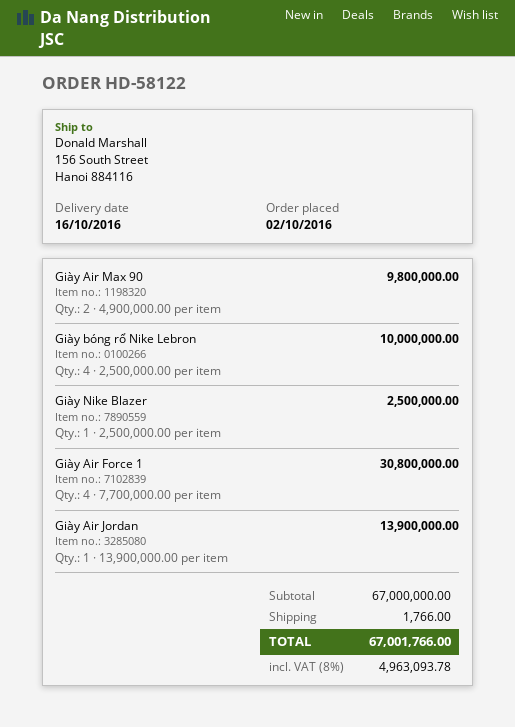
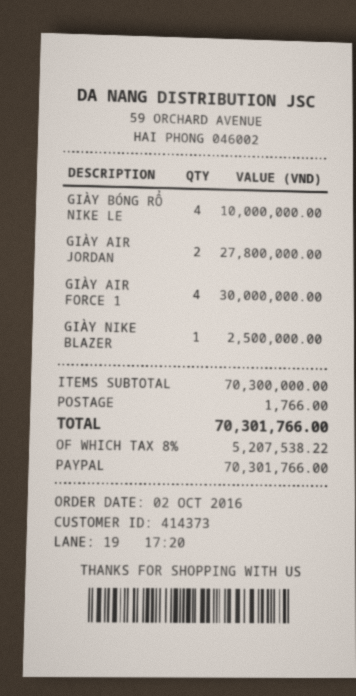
Giày Air Max 90: 2 for 9800000.00 -> none
Giày Air Force 1: 4 for 30800000.00 -> 4 for 30000000.00
Giày Air Jordan: 1 for 13900000.00 -> 2 for 27800000.00
subtotal: 67000000.00 -> 70300000.00
tax: 8% = 4963093.78 -> 8% = 5207538.22
total: 67001766.00 -> 70301766.00

